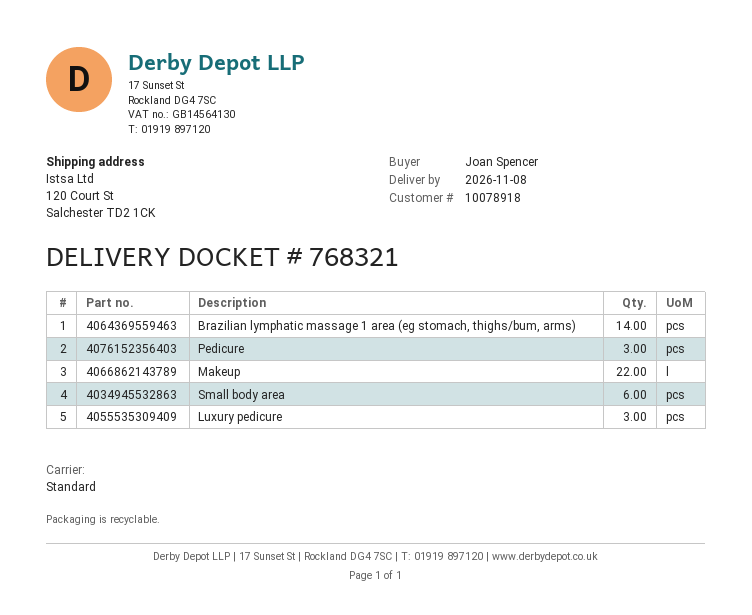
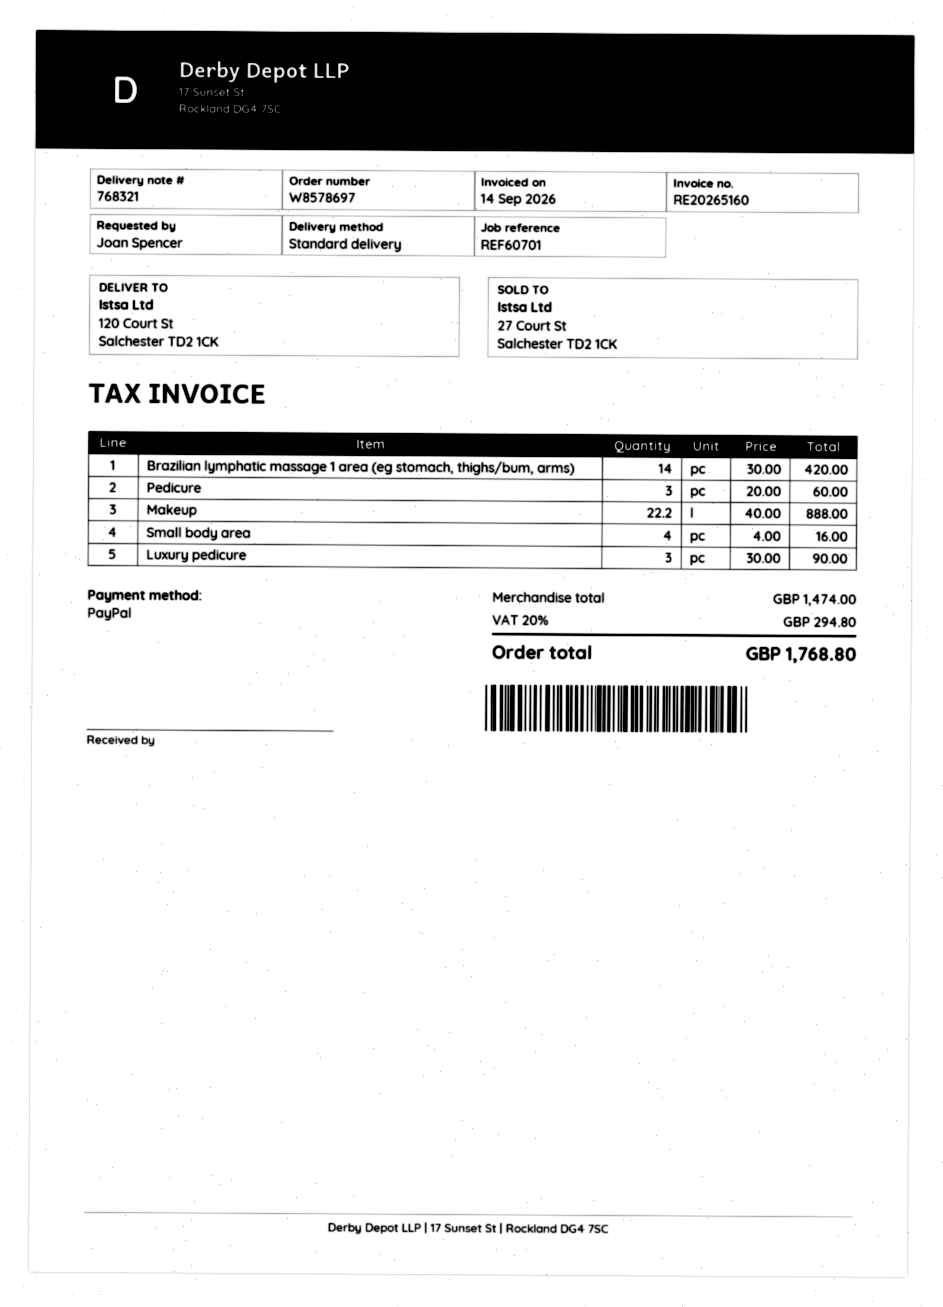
Makeup: 22 -> 22.2
Small body area: 6 -> 4

